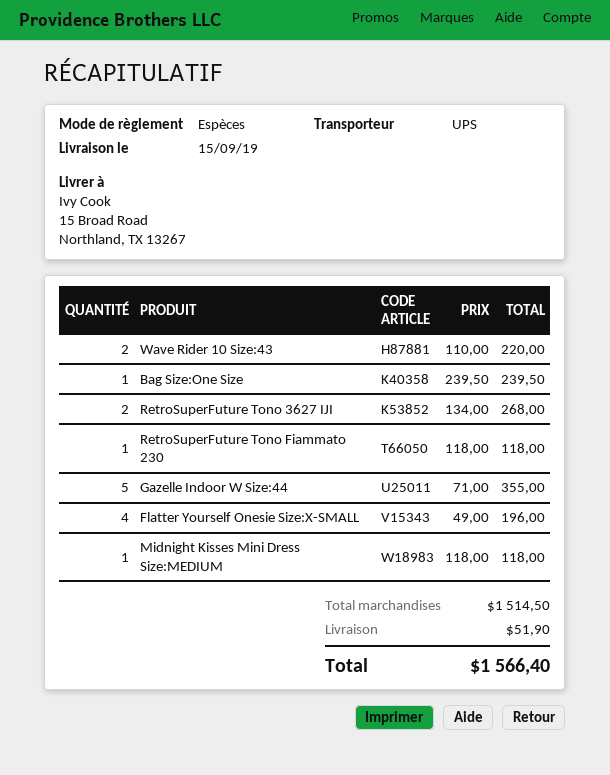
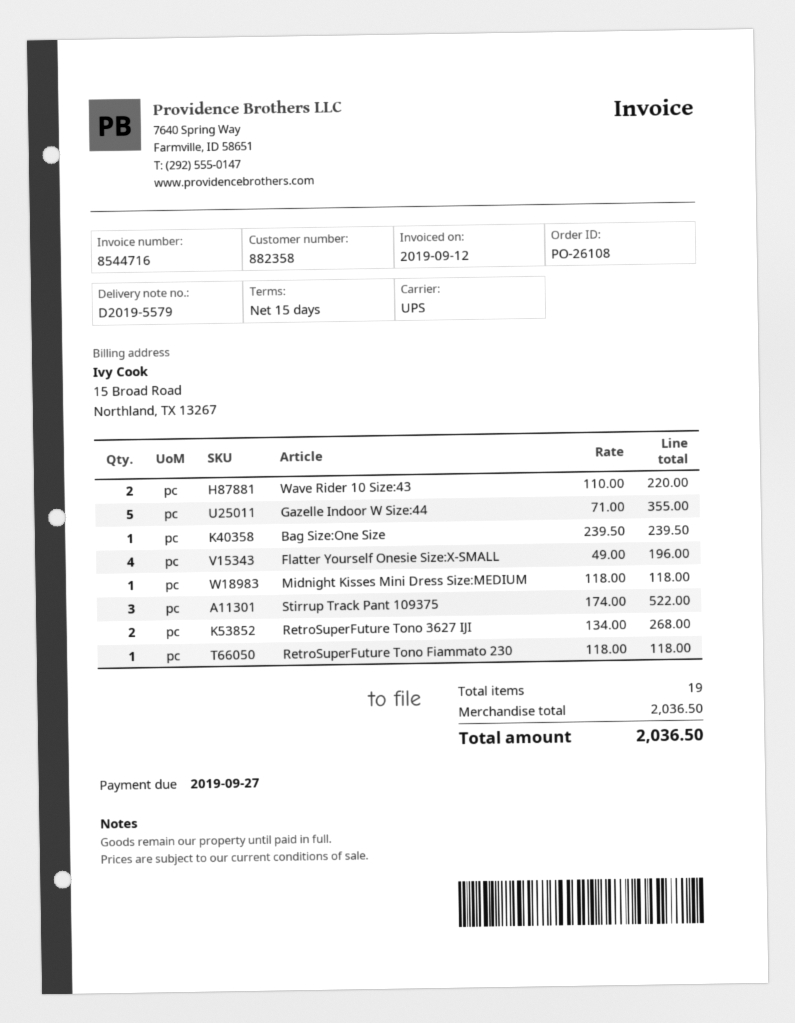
Stirrup Track Pant 109375: none -> 3 x 174.00 = 522.00
subtotal: 1514.50 -> 2036.50
shipping: 51.90 -> none
total: 1566.40 -> 2036.50

